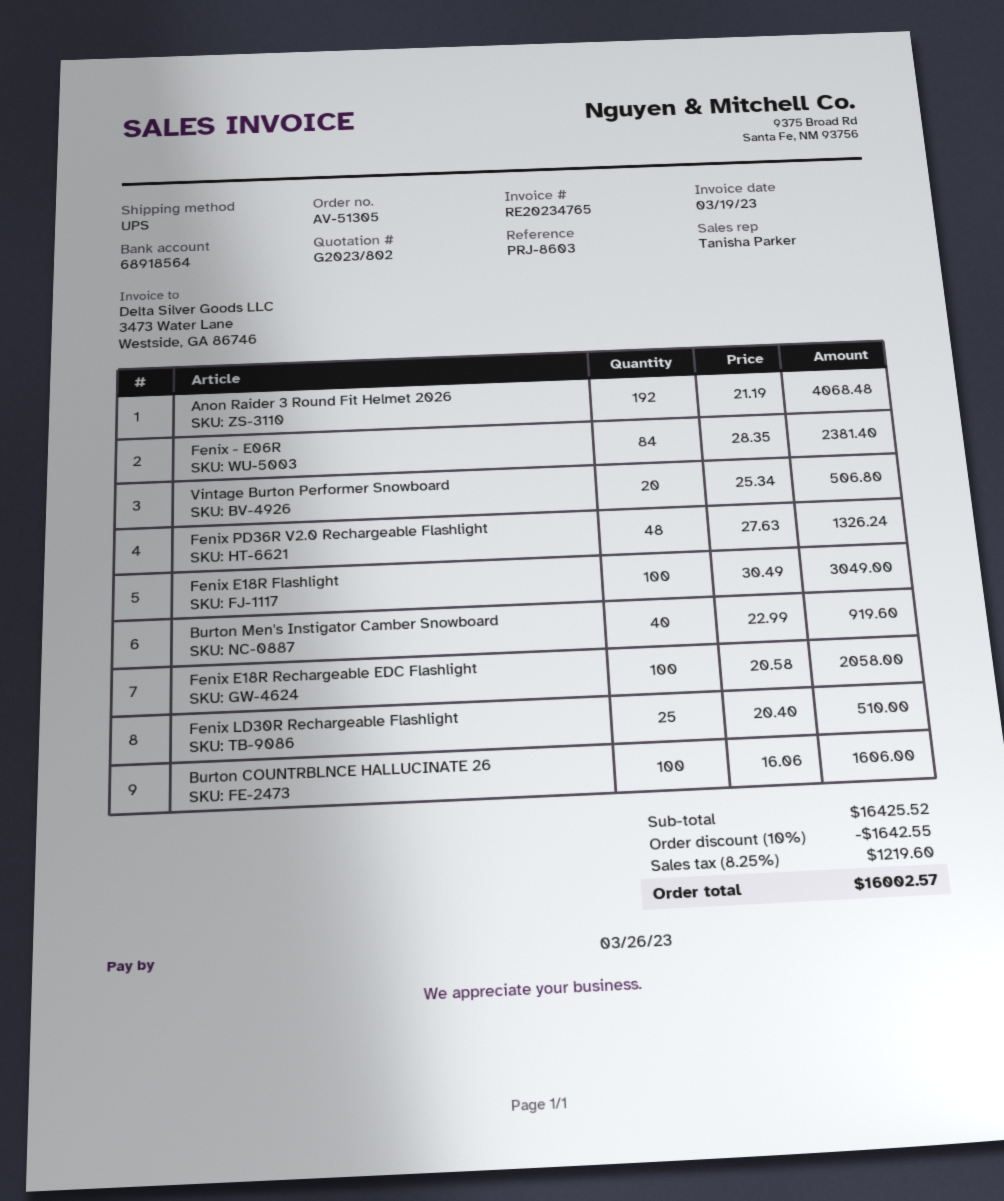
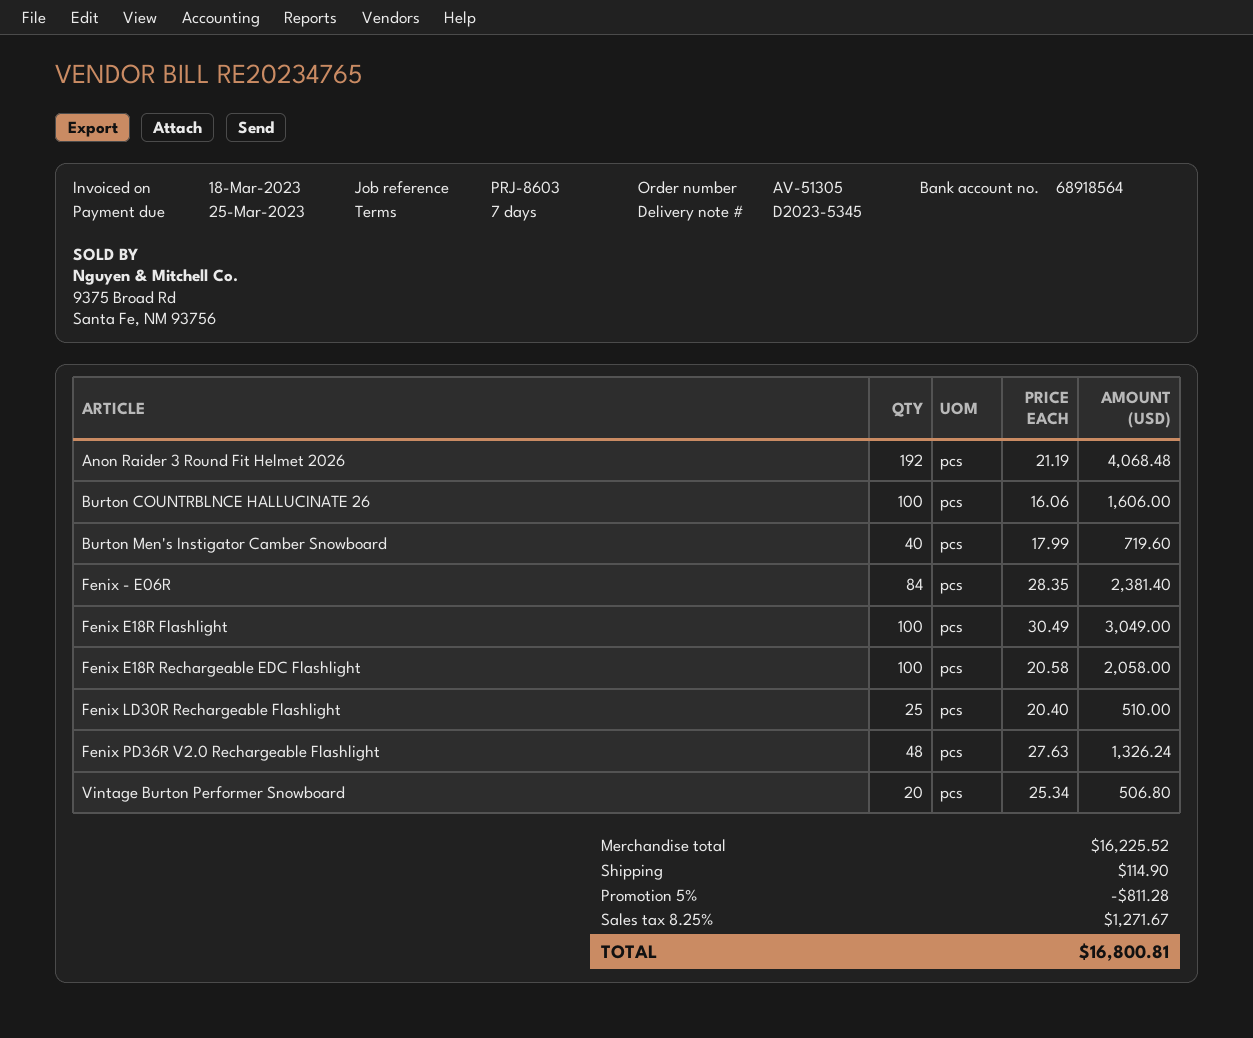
invoice date: 2023-03-19 -> 2023-03-18
due date: 2023-03-26 -> 2023-03-25
Burton Men's Instigator Camber Snowboard: 40 x 22.99 = 919.60 -> 40 x 17.99 = 719.60
subtotal: 16425.52 -> 16225.52
discount: 10% = 1642.55 -> 5% = 811.28
shipping: none -> 114.90
tax: 8.25% = 1219.60 -> 8.25% = 1271.67
total: 16002.57 -> 16800.81

